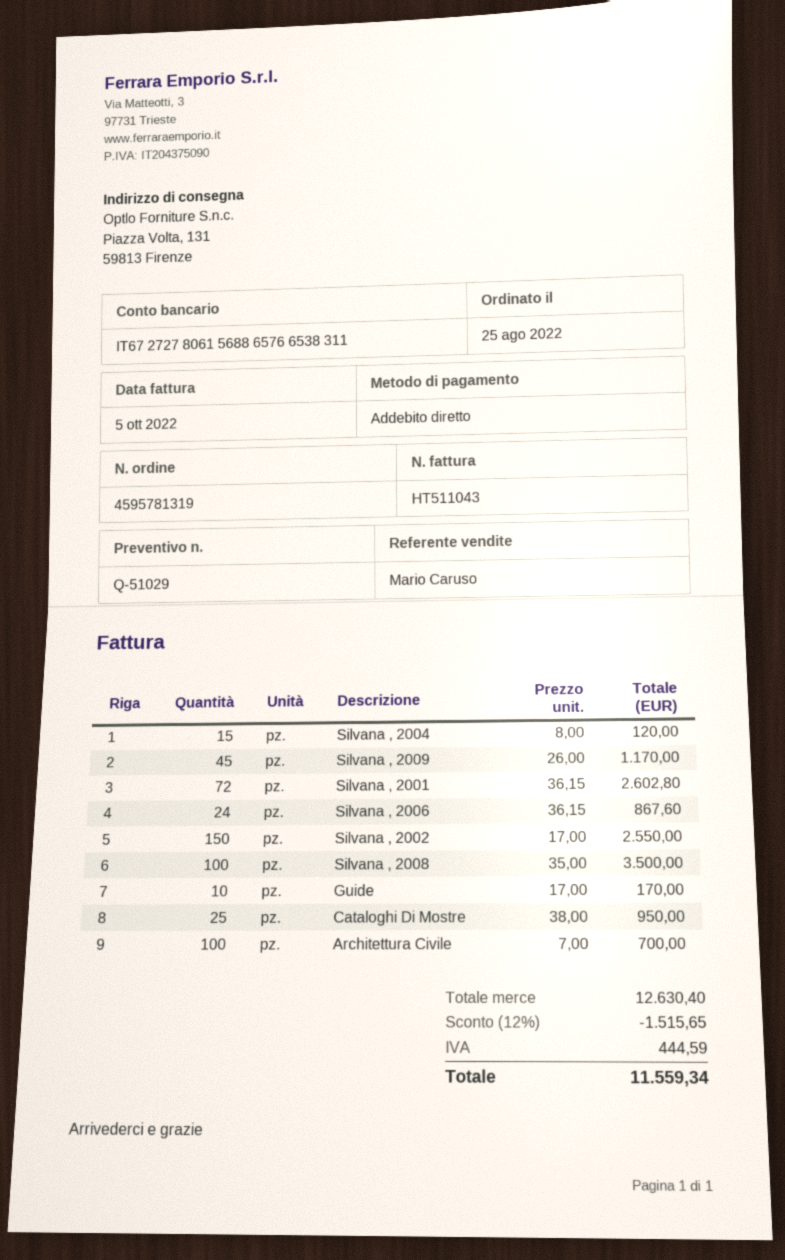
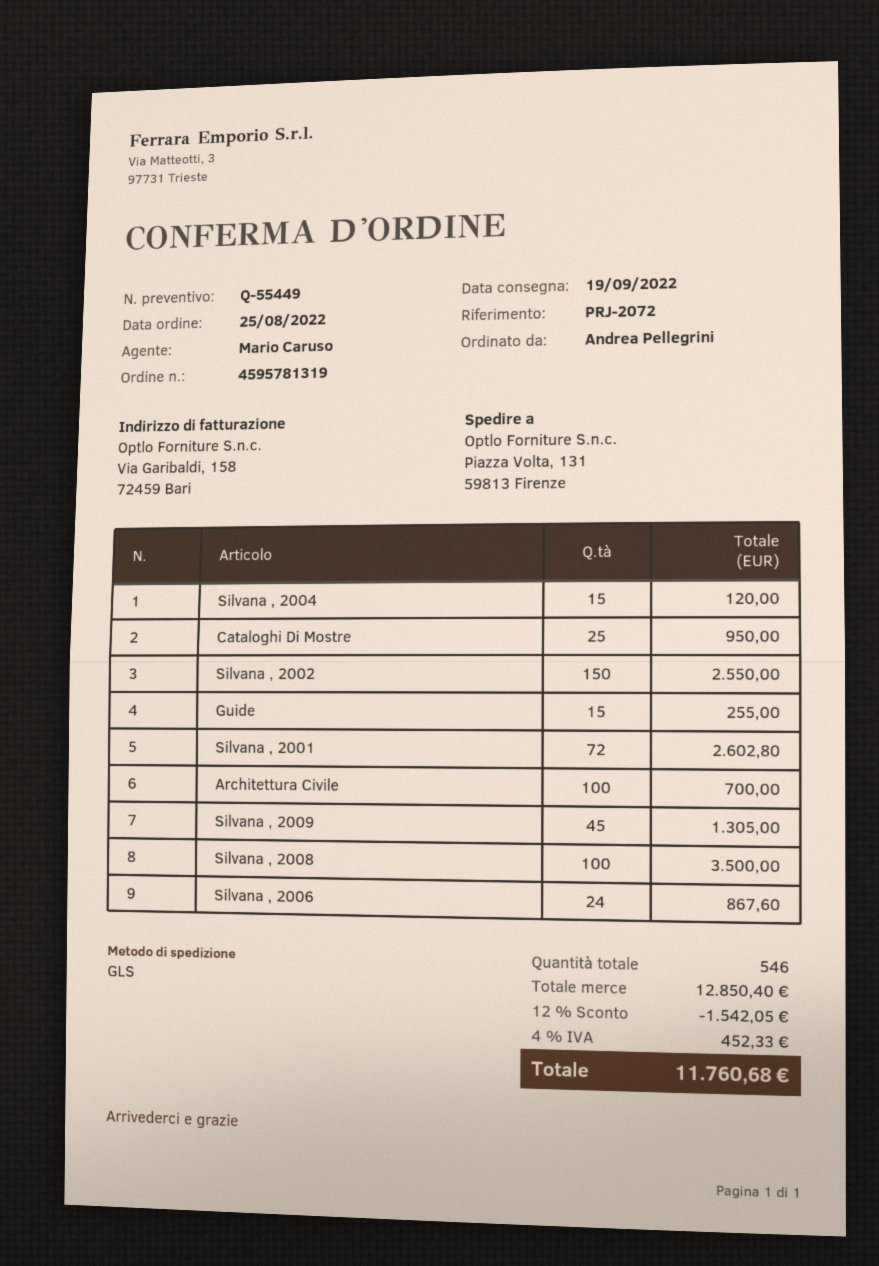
quote number: Q-51029 -> Q-55449
Silvana , 2009: 45 for 1170.00 -> 45 for 1305.00
Guide: 10 for 170.00 -> 15 for 255.00
subtotal: 12630.40 -> 12850.40
discount: 12% = 1515.65 -> 12% = 1542.05
tax: 444.59 -> 452.33
total: 11559.34 -> 11760.68

